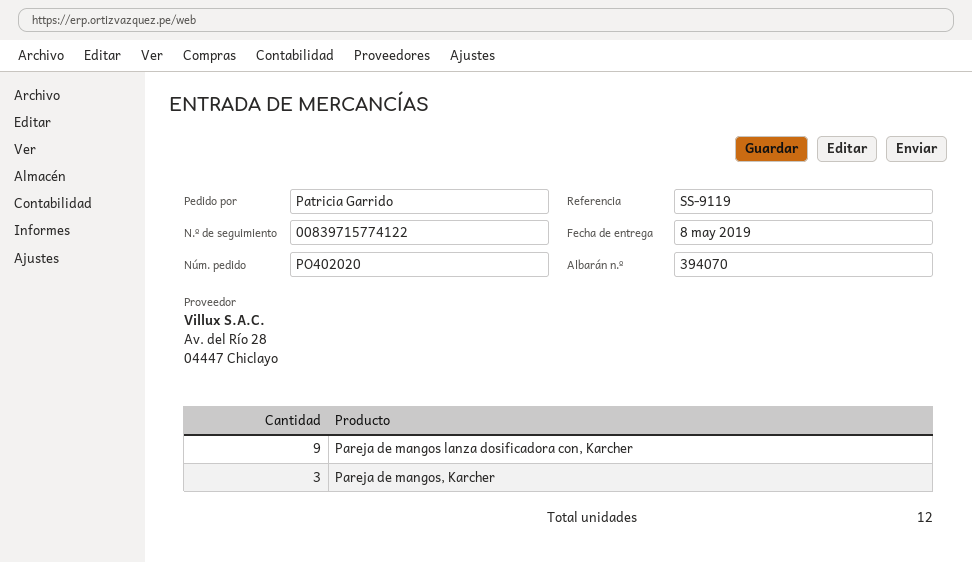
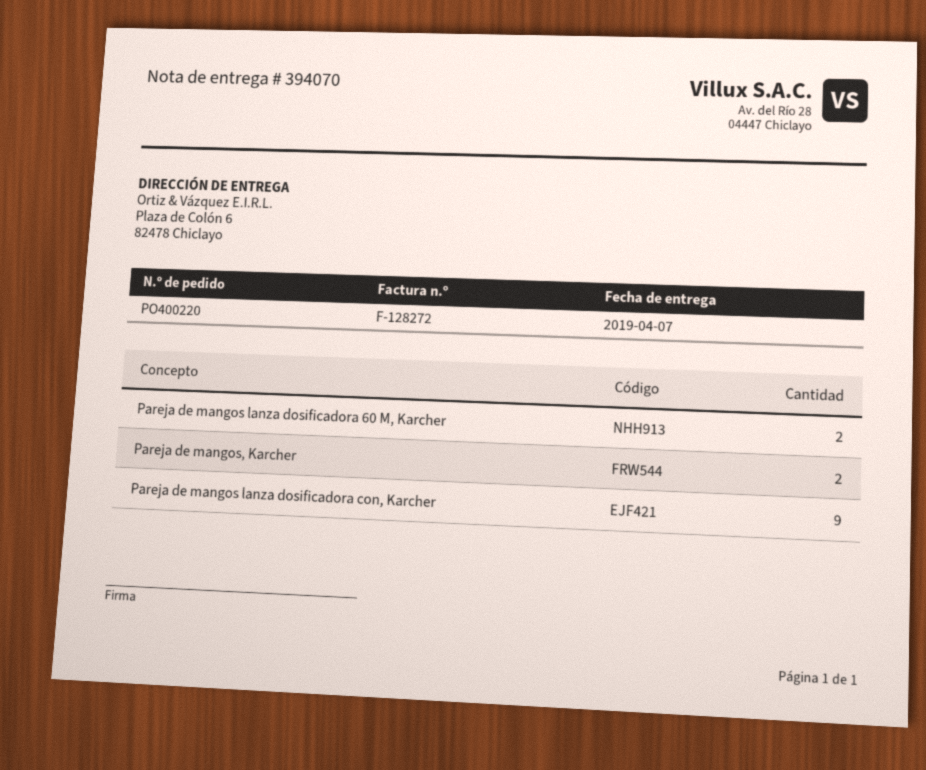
order number: PO402020 -> PO400220
delivery date: 2019-05-08 -> 2019-04-07
Pareja de mangos, Karcher: 3 -> 2
Pareja de mangos lanza dosificadora 60 M, Karcher: none -> 2

